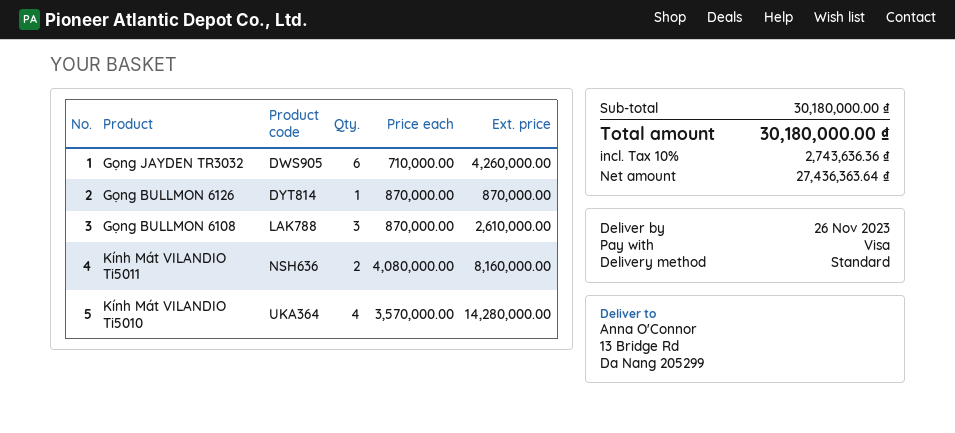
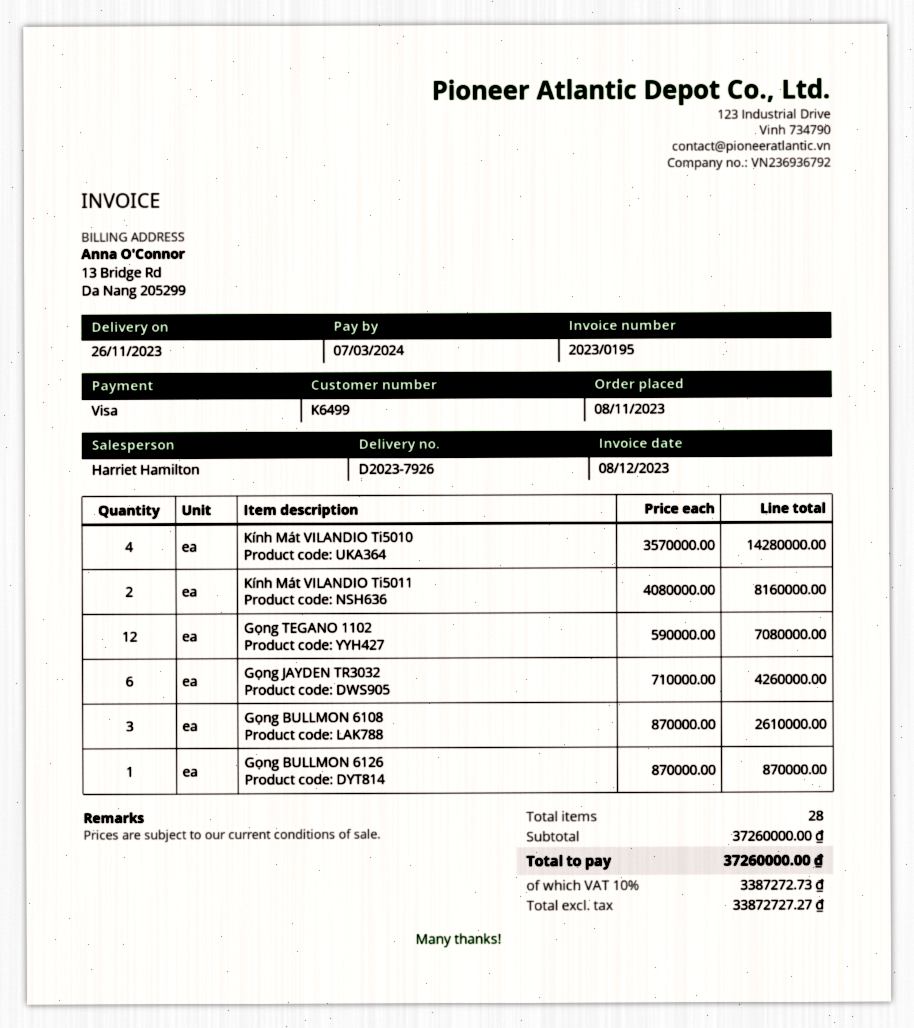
Gọng TEGANO 1102: none -> 12 x 590000.00 = 7080000.00
subtotal: 30180000.00 -> 37260000.00
net: 27436363.64 -> 33872727.27
tax: 10% = 2743636.36 -> 10% = 3387272.73
total: 30180000.00 -> 37260000.00

